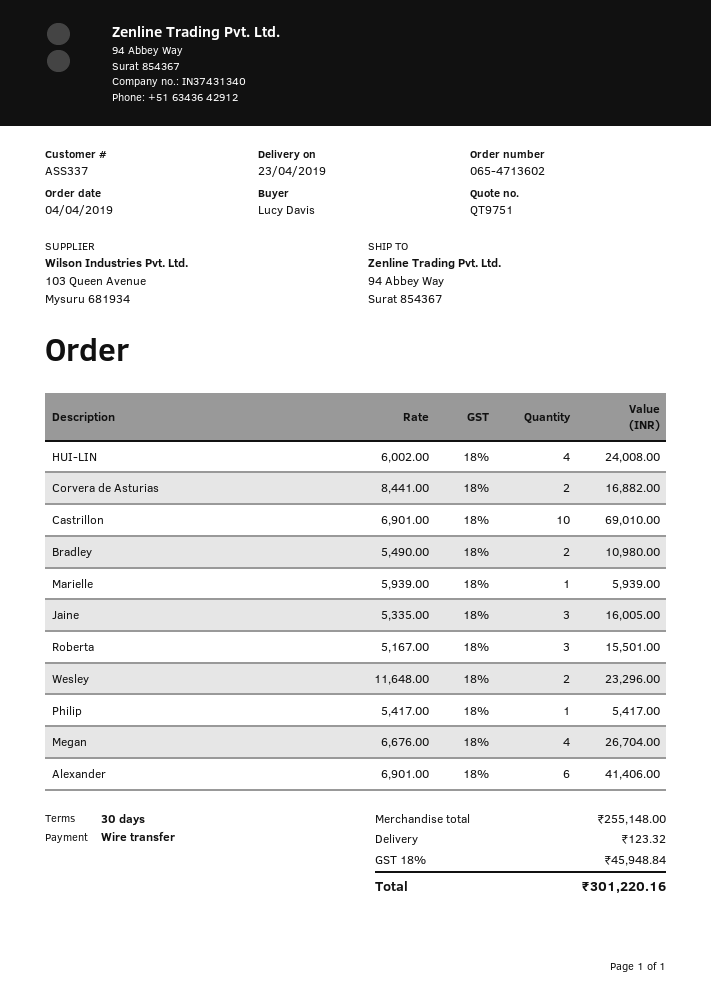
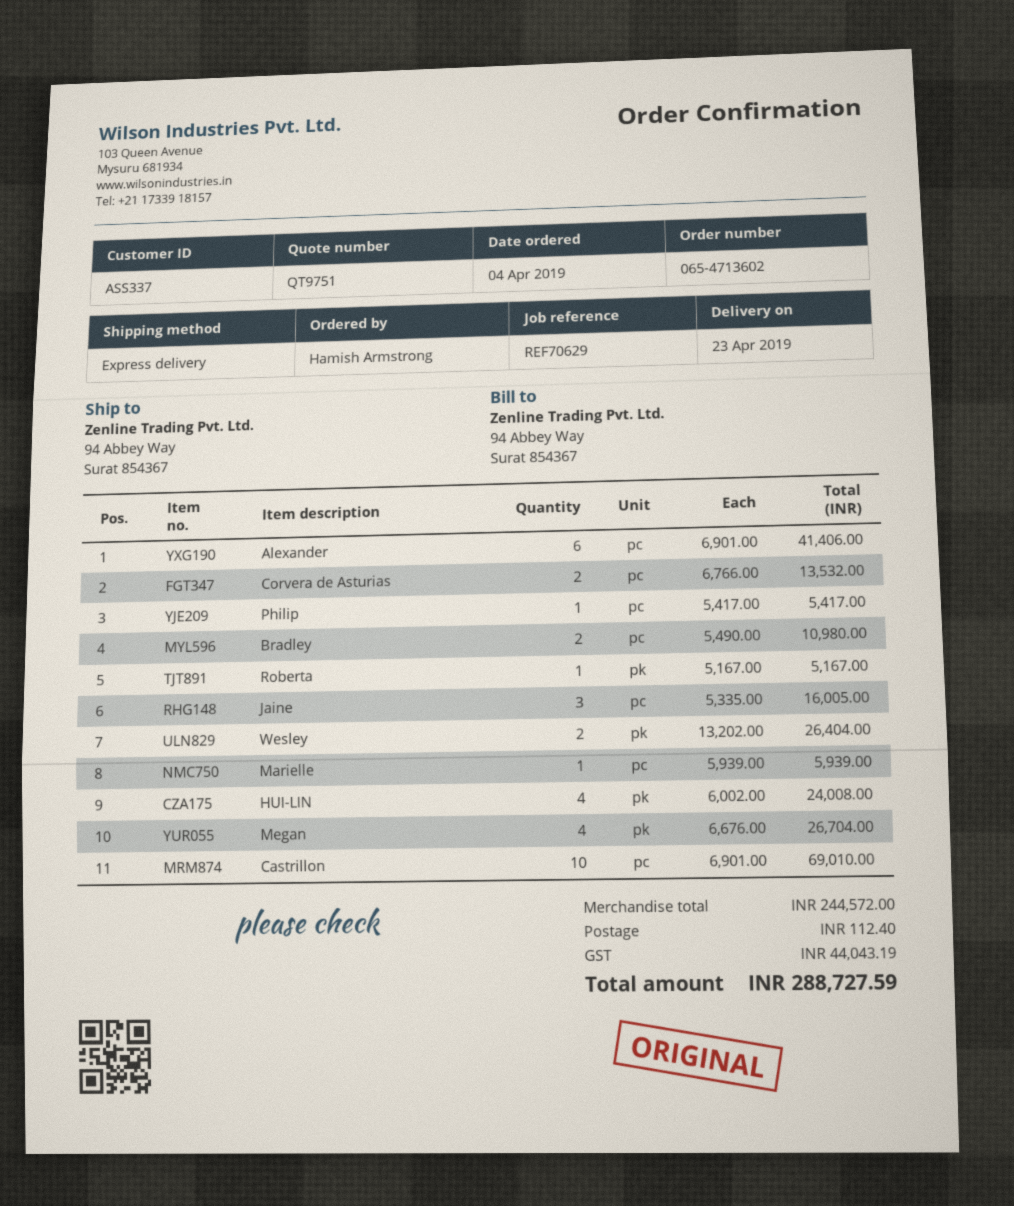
ordered by: Lucy Davis -> Hamish Armstrong
Corvera de Asturias: 2 x 8441.00 = 16882.00 -> 2 x 6766.00 = 13532.00
Roberta: 3 x 5167.00 = 15501.00 -> 1 x 5167.00 = 5167.00
Wesley: 2 x 11648.00 = 23296.00 -> 2 x 13202.00 = 26404.00
subtotal: 255148.00 -> 244572.00
shipping: 123.32 -> 112.40
tax: 45948.84 -> 44043.19
total: 301220.16 -> 288727.59

